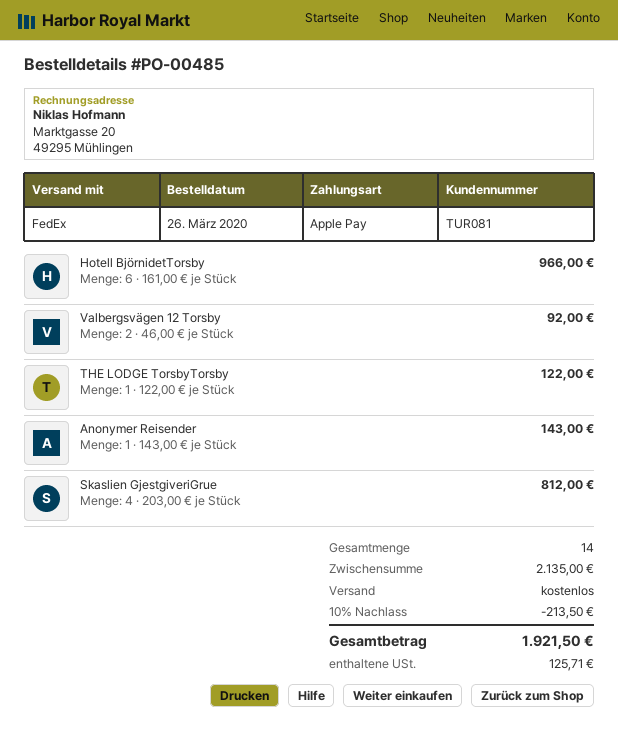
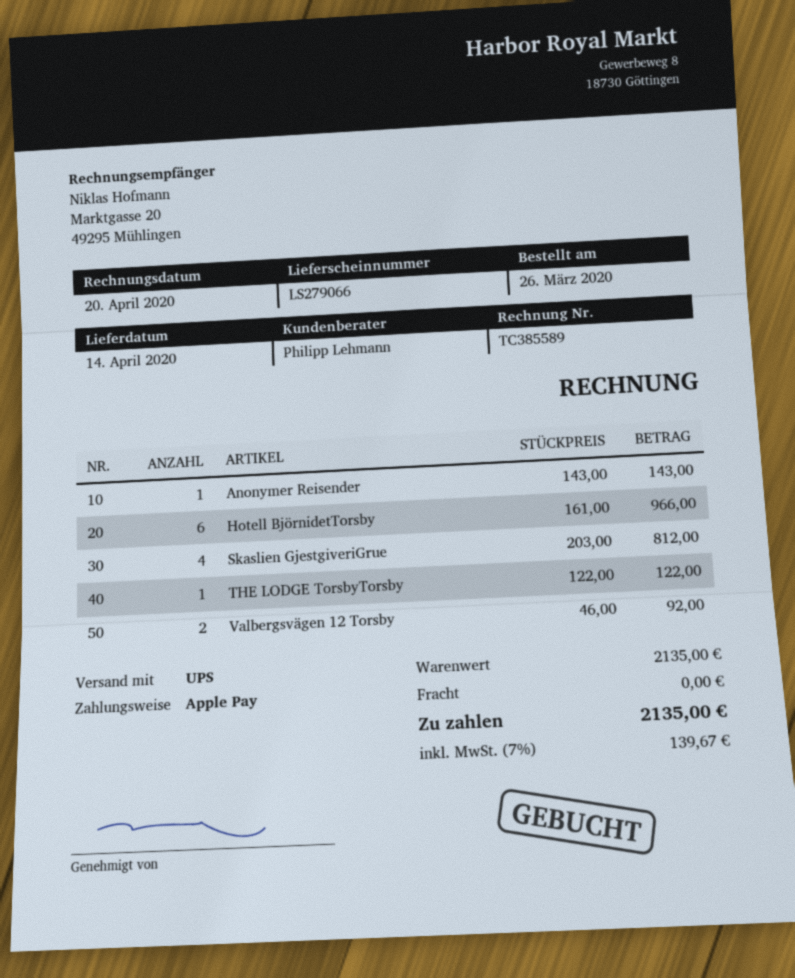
shipping method: FedEx -> UPS
discount: 10% = 213.50 -> none
tax: 125.71 -> 139.67
total: 1921.50 -> 2135.00

